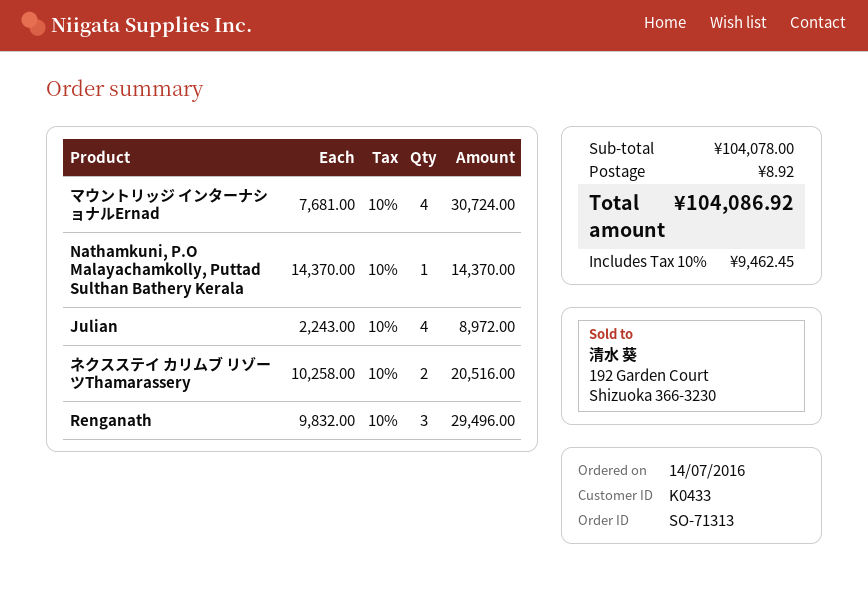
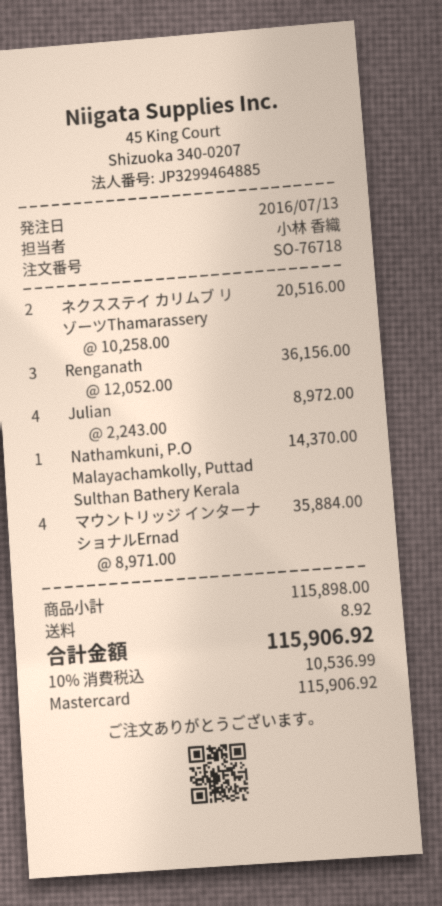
order number: SO-71313 -> SO-76718
order date: 2016-07-14 -> 2016-07-13
マウントリッジ インターナショナルErnad: 4 x 7681.00 = 30724.00 -> 4 x 8971.00 = 35884.00
Renganath: 3 x 9832.00 = 29496.00 -> 3 x 12052.00 = 36156.00
subtotal: 104078.00 -> 115898.00
tax: 10% = 9462.45 -> 10% = 10536.99
total: 104086.92 -> 115906.92

